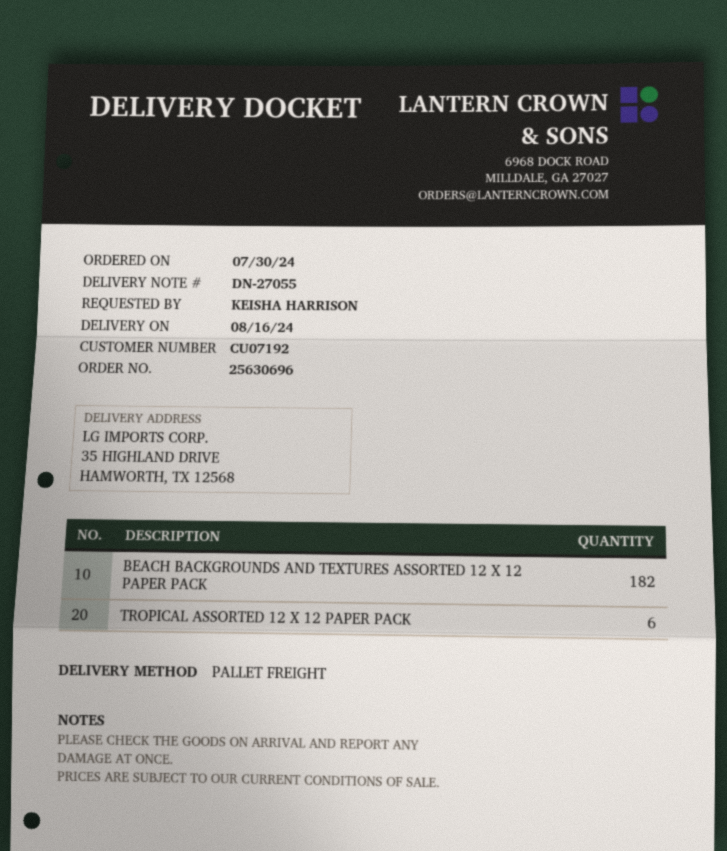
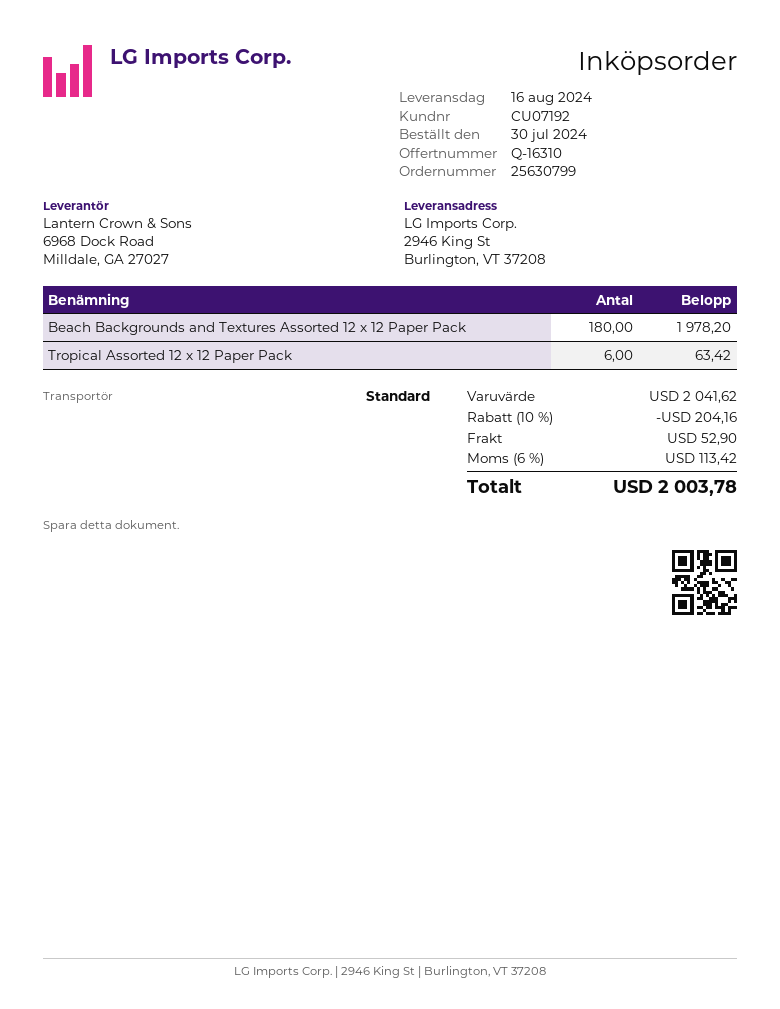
order number: 25630696 -> 25630799
shipping method: pallet freight -> standard
ship to: 35 HIGHLAND DRIVE, HAMWORTH, TX 12568 -> 2946 King St, Burlington, VT 37208
BEACH BACKGROUNDS AND TEXTURES ASSORTED 12 X 12 PAPER PACK: 182 -> 180

